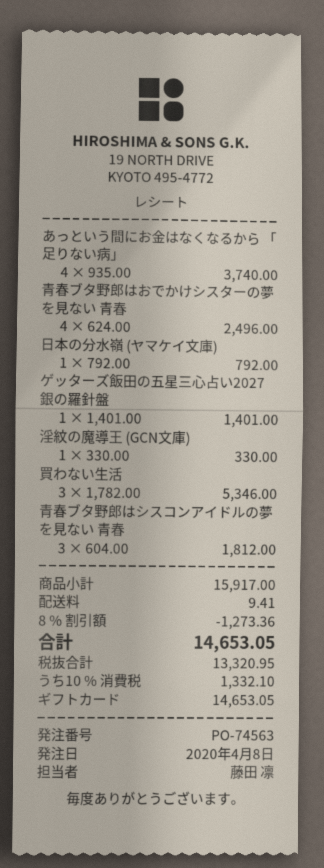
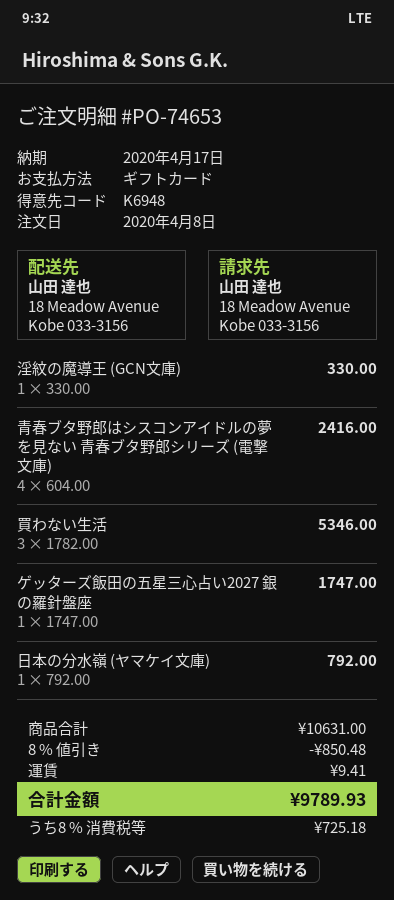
order number: PO-74563 -> PO-74653
あっという間にお金はなくなるから 「足りない病」: 4 x 935.00 = 3740.00 -> none
青春ブタ野郎はおでかけシスターの夢を見ない 青春: 4 x 624.00 = 2496.00 -> none
ゲッターズ飯田の五星三心占い2027 銀の羅針盤: 1 x 1401.00 = 1401.00 -> 1 x 1747.00 = 1747.00
青春ブタ野郎はシスコンアイドルの夢を見ない 青春: 3 x 604.00 = 1812.00 -> 4 x 604.00 = 2416.00
subtotal: 15917.00 -> 10631.00
discount: 8% = 1273.36 -> 8% = 850.48
tax: 10% = 1332.10 -> 8% = 725.18
total: 14653.05 -> 9789.93

